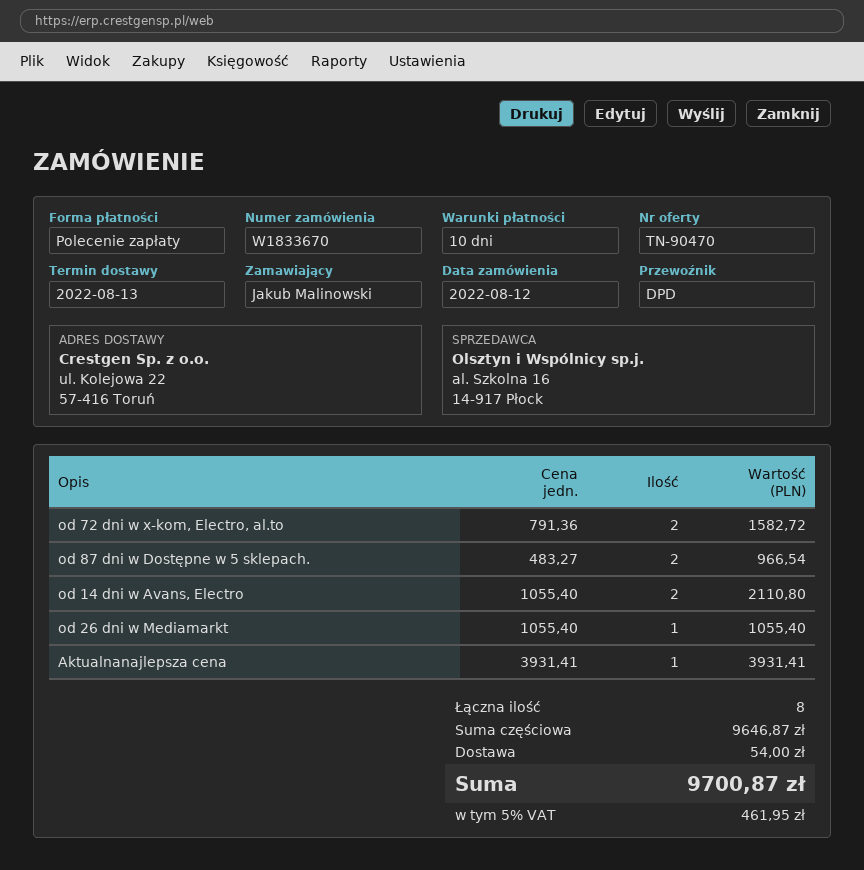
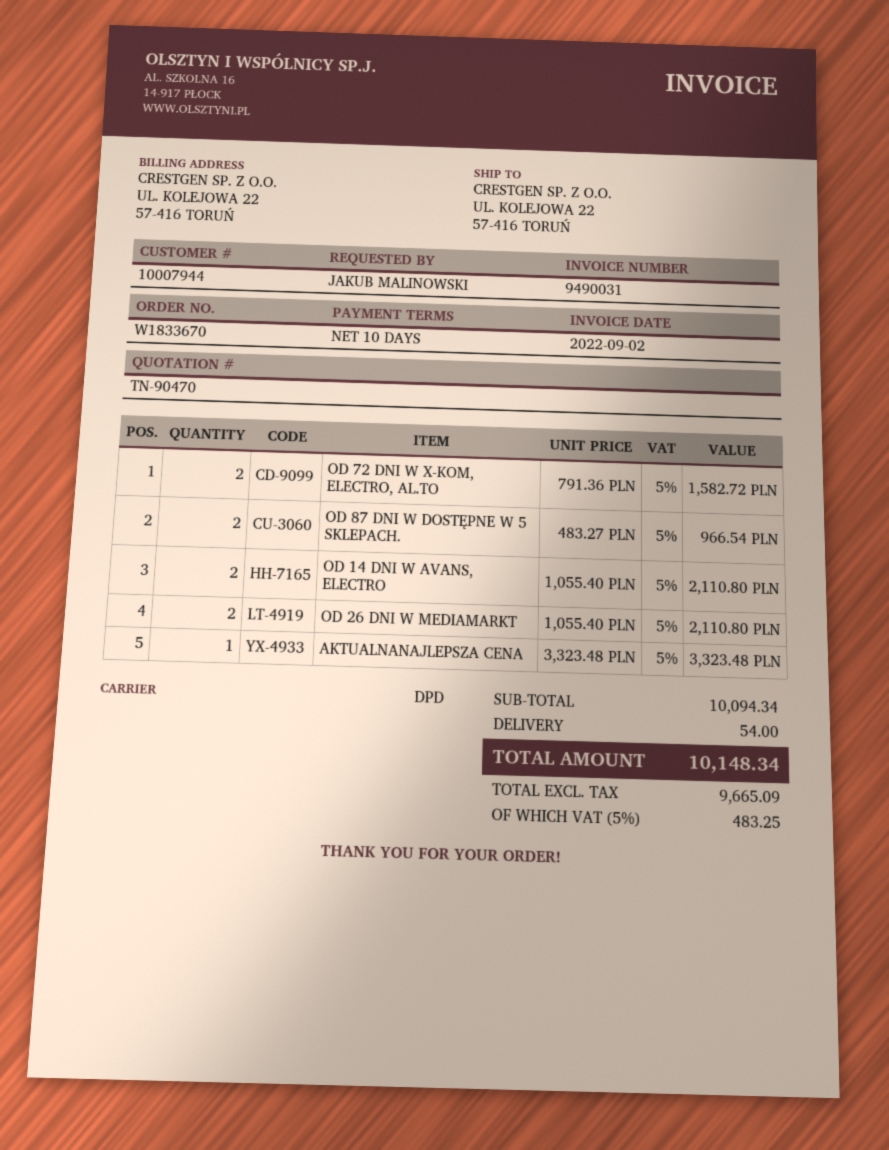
od 26 dni w Mediamarkt: 1 x 1055.40 = 1055.40 -> 2 x 1055.40 = 2110.80
Aktualnanajlepsza cena: 1 x 3931.41 = 3931.41 -> 1 x 3323.48 = 3323.48
subtotal: 9646.87 -> 10094.34
tax: 5% = 461.95 -> 5% = 483.25
total: 9700.87 -> 10148.34

